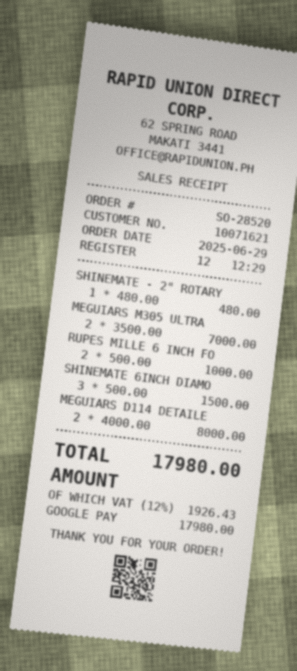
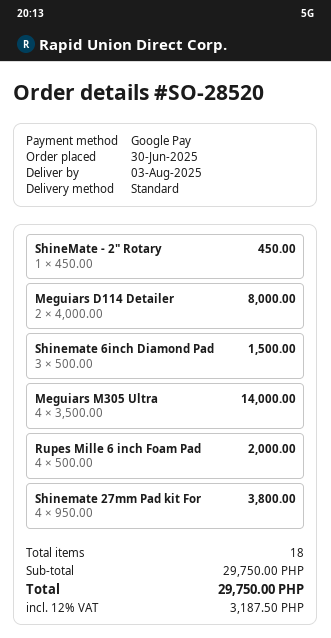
order date: 2025-06-29 -> 2025-06-30
SHINEMATE - 2" ROTARY: 1 x 480.00 = 480.00 -> 1 x 450.00 = 450.00
MEGUIARS M305 ULTRA: 2 x 3500.00 = 7000.00 -> 4 x 3500.00 = 14000.00
RUPES MILLE 6 INCH FO: 2 x 500.00 = 1000.00 -> 4 x 500.00 = 2000.00
Shinemate 27mm Pad kit For: none -> 4 x 950.00 = 3800.00
tax: 12% = 1926.43 -> 12% = 3187.50
total: 17980.00 -> 29750.00

